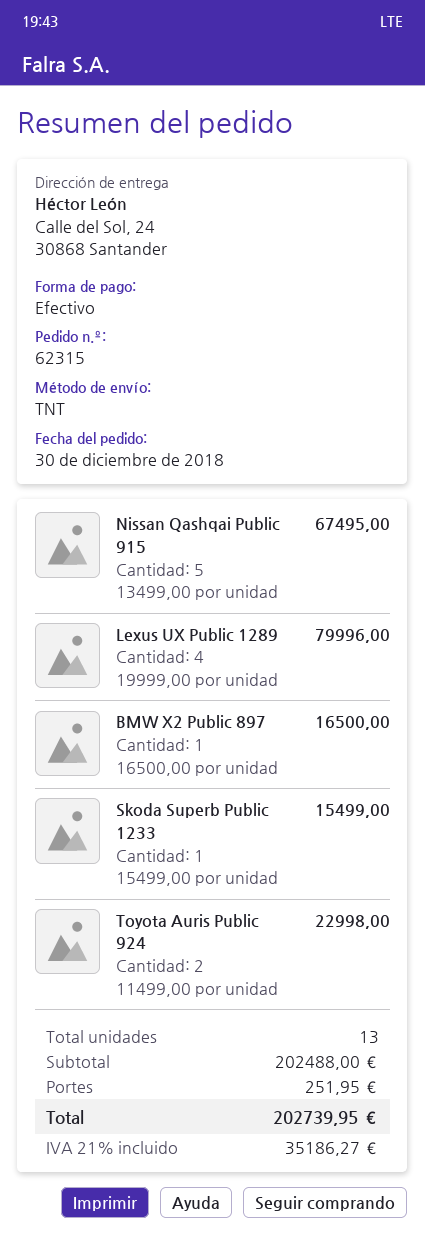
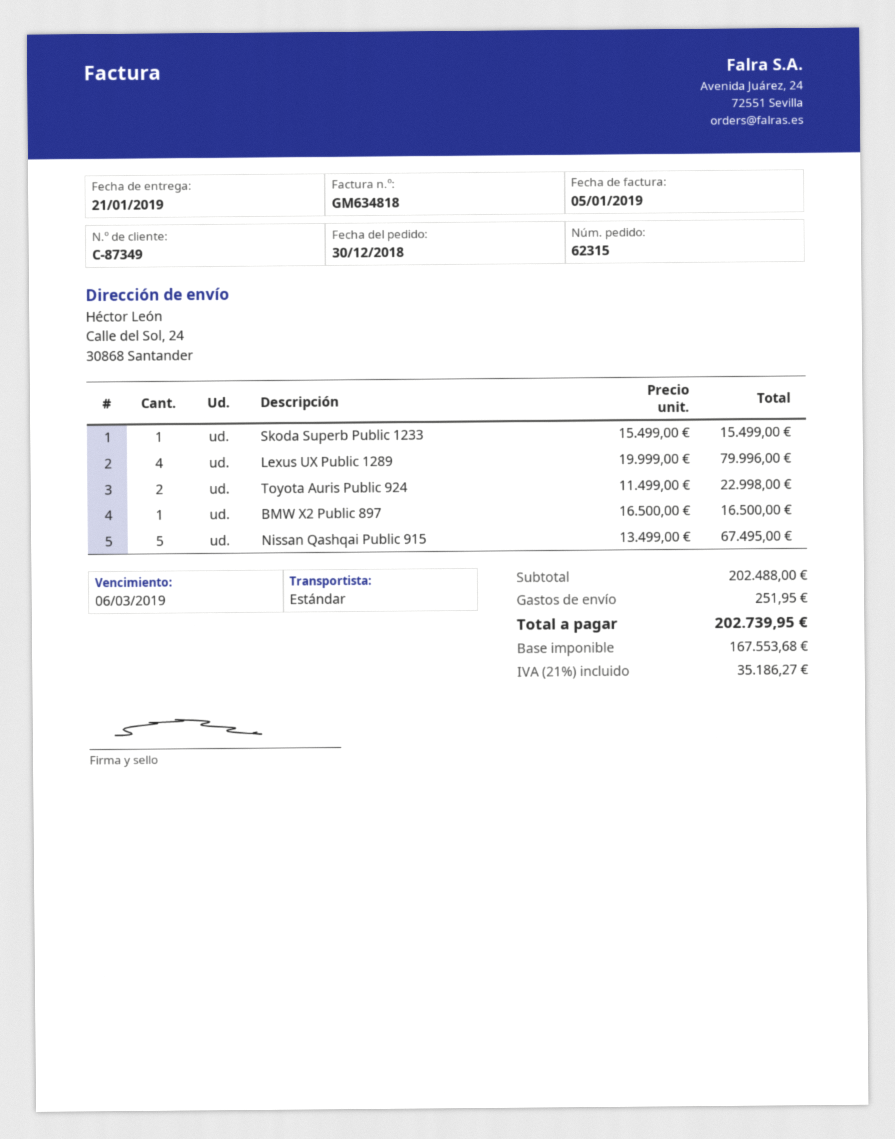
shipping method: TNT -> standard

